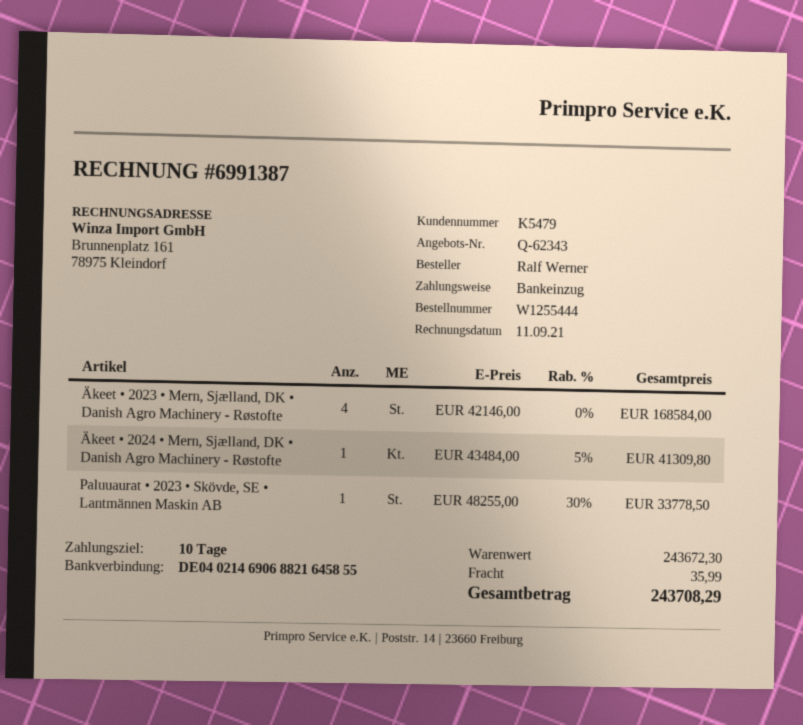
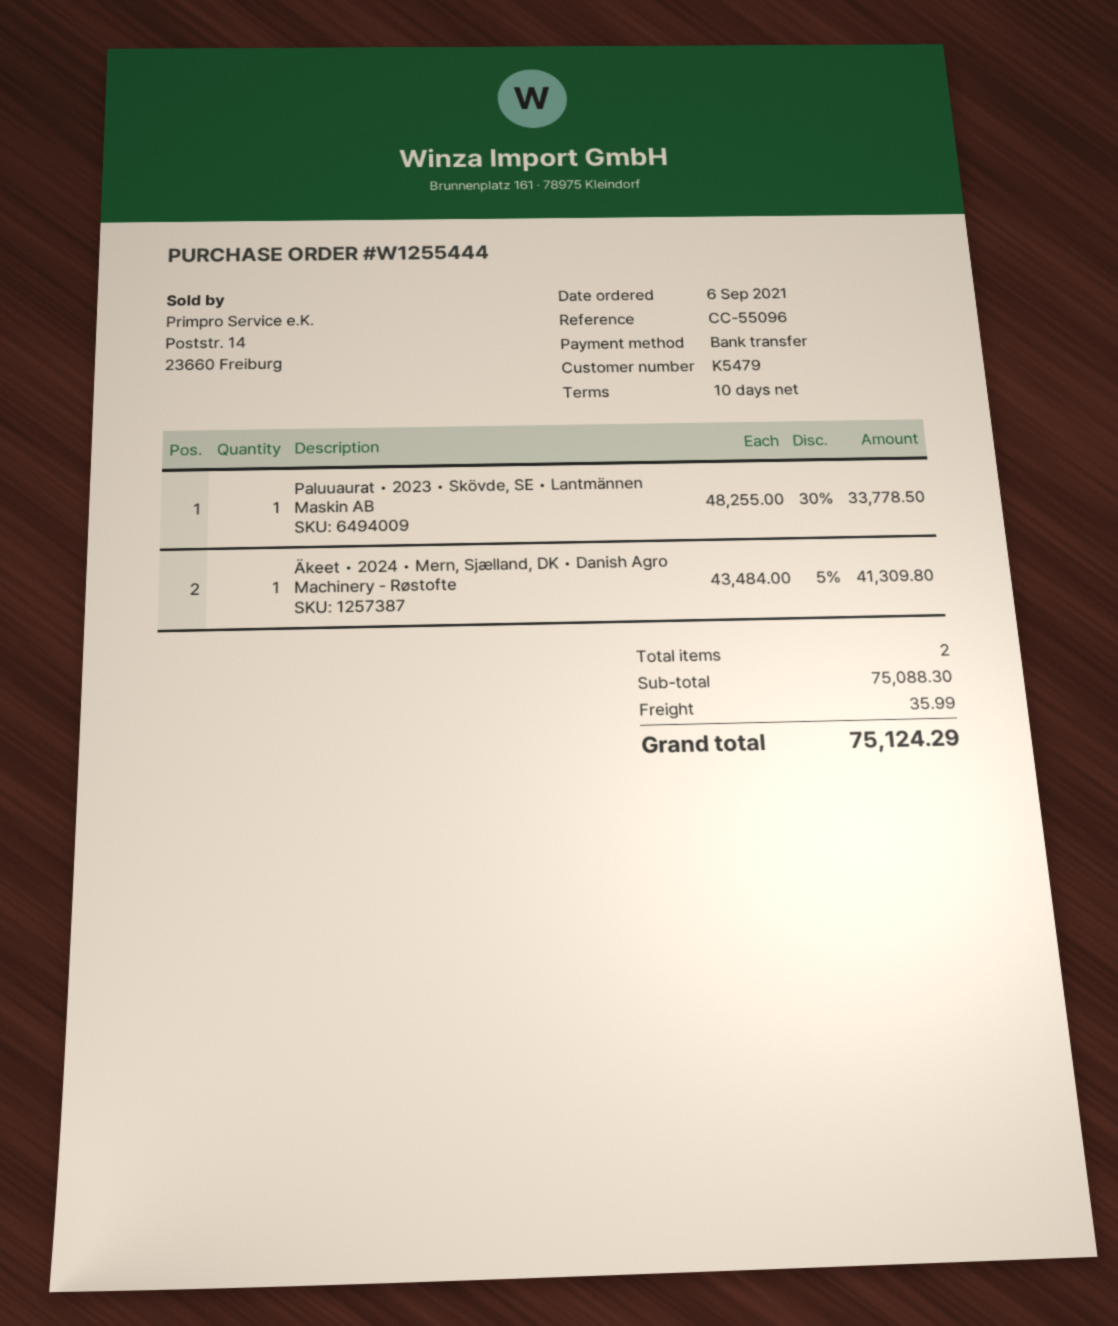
payment method: direct debit -> bank transfer
Äkeet • 2023 • Mern, Sjælland, DK • Danish Agro Machinery - Røstofte: 4 x 42146.00 = 168584.00 -> none
subtotal: 243672.30 -> 75088.30
total: 243708.29 -> 75124.29

